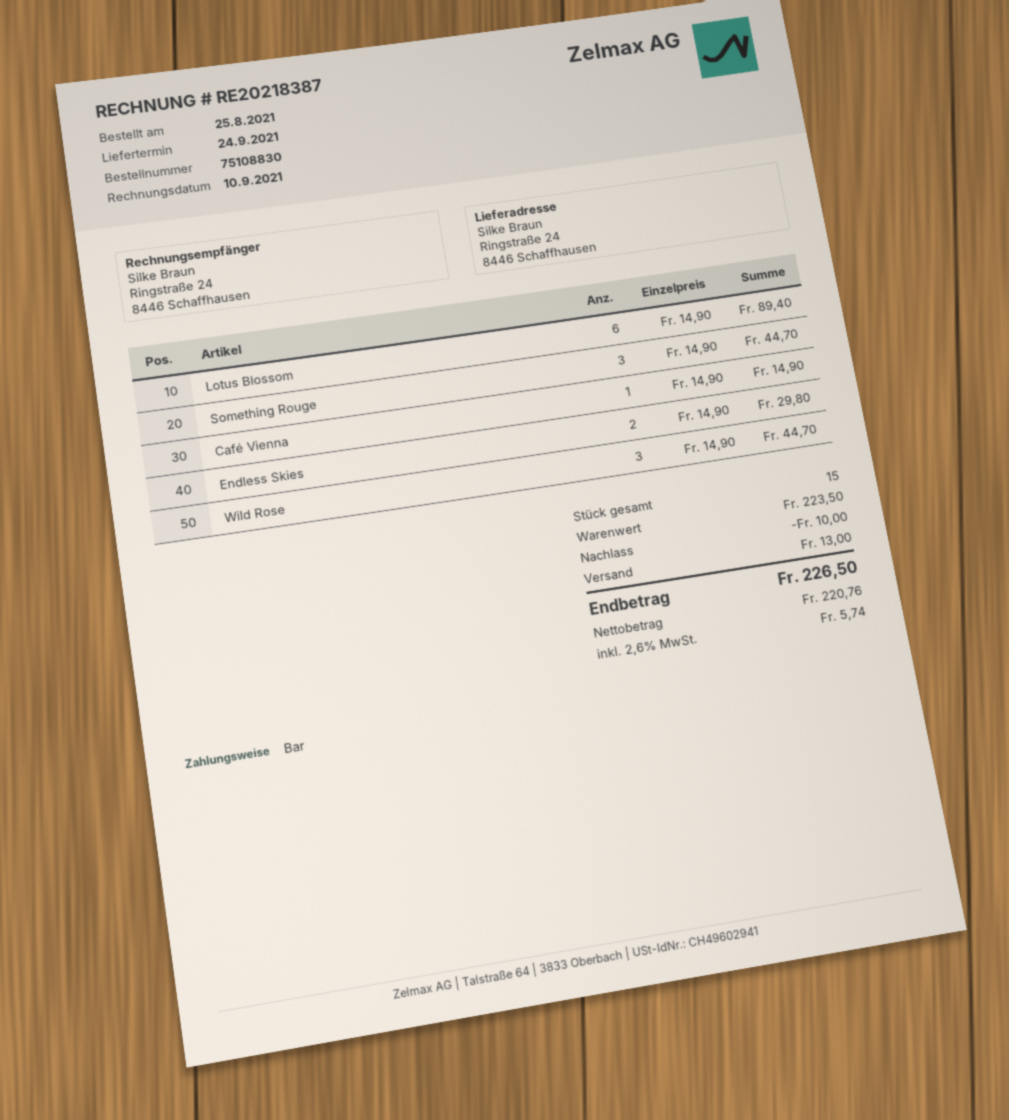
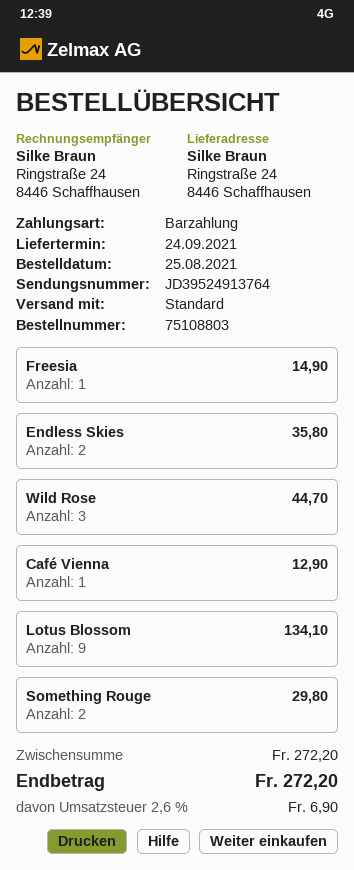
order number: 75108830 -> 75108803
Lotus Blossom: 6 for 89.40 -> 9 for 134.10
Something Rouge: 3 for 44.70 -> 2 for 29.80
Café Vienna: 1 for 14.90 -> 1 for 12.90
Endless Skies: 2 for 29.80 -> 2 for 35.80
Freesia: none -> 1 for 14.90
subtotal: 223.50 -> 272.20
discount: 10.00 -> none
shipping: 13.00 -> none
tax: 2.6% = 5.74 -> 2.6% = 6.90
total: 226.50 -> 272.20

